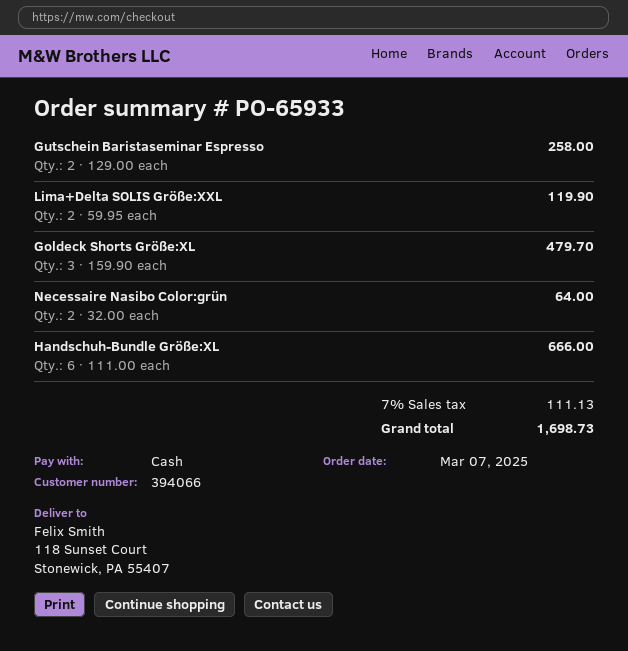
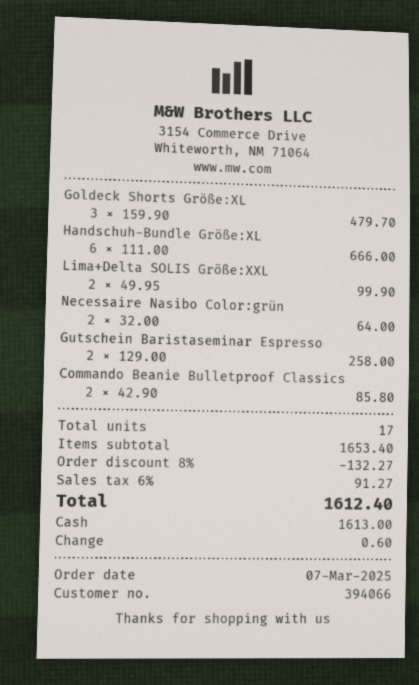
Lima+Delta SOLIS Größe:XXL: 2 x 59.95 = 119.90 -> 2 x 49.95 = 99.90
Commando Beanie Bulletproof Classics: none -> 2 x 42.90 = 85.80
discount: none -> 8% = 132.27
tax: 7% = 111.13 -> 6% = 91.27
total: 1698.73 -> 1612.40

